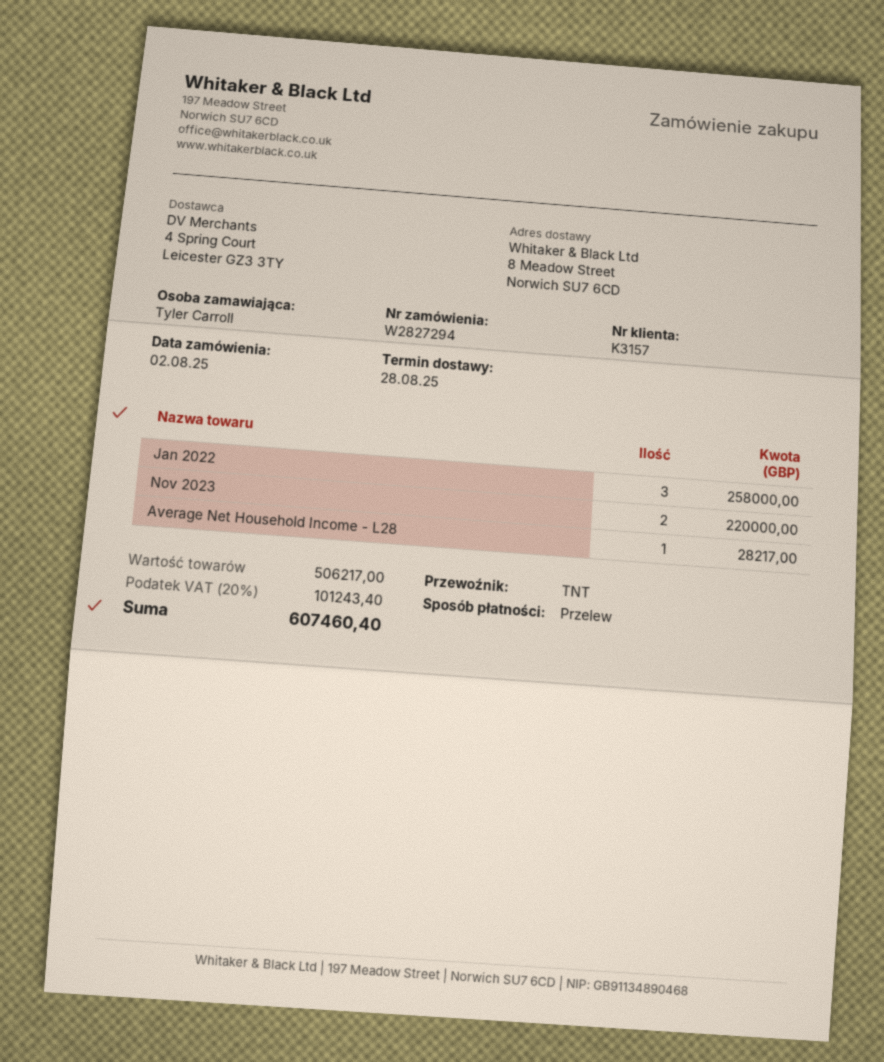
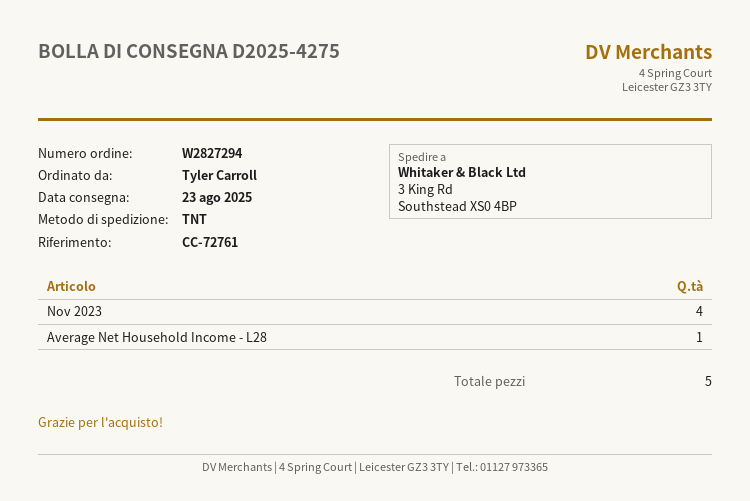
delivery date: 2025-08-28 -> 2025-08-23
ship to: 8 Meadow Street, Norwich SU7 6CD -> 3 King Rd, Southstead XS0 4BP
Jan 2022: 3 -> none
Nov 2023: 2 -> 4

